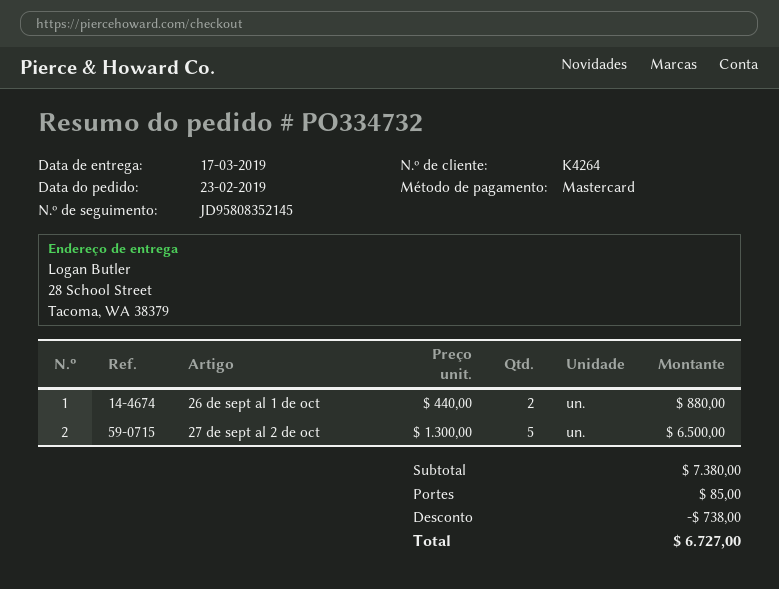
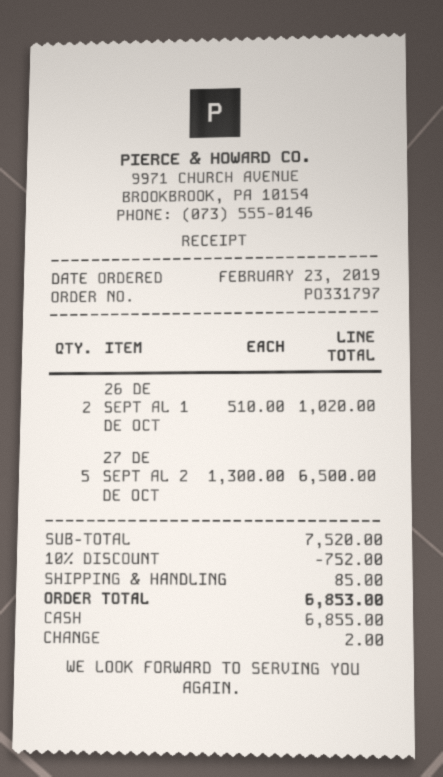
order number: PO334732 -> PO331797
payment method: Mastercard -> cash
26 de sept al 1 de oct: 2 x 440.00 = 880.00 -> 2 x 510.00 = 1020.00
subtotal: 7380.00 -> 7520.00
discount: 738.00 -> 752.00
total: 6727.00 -> 6853.00

